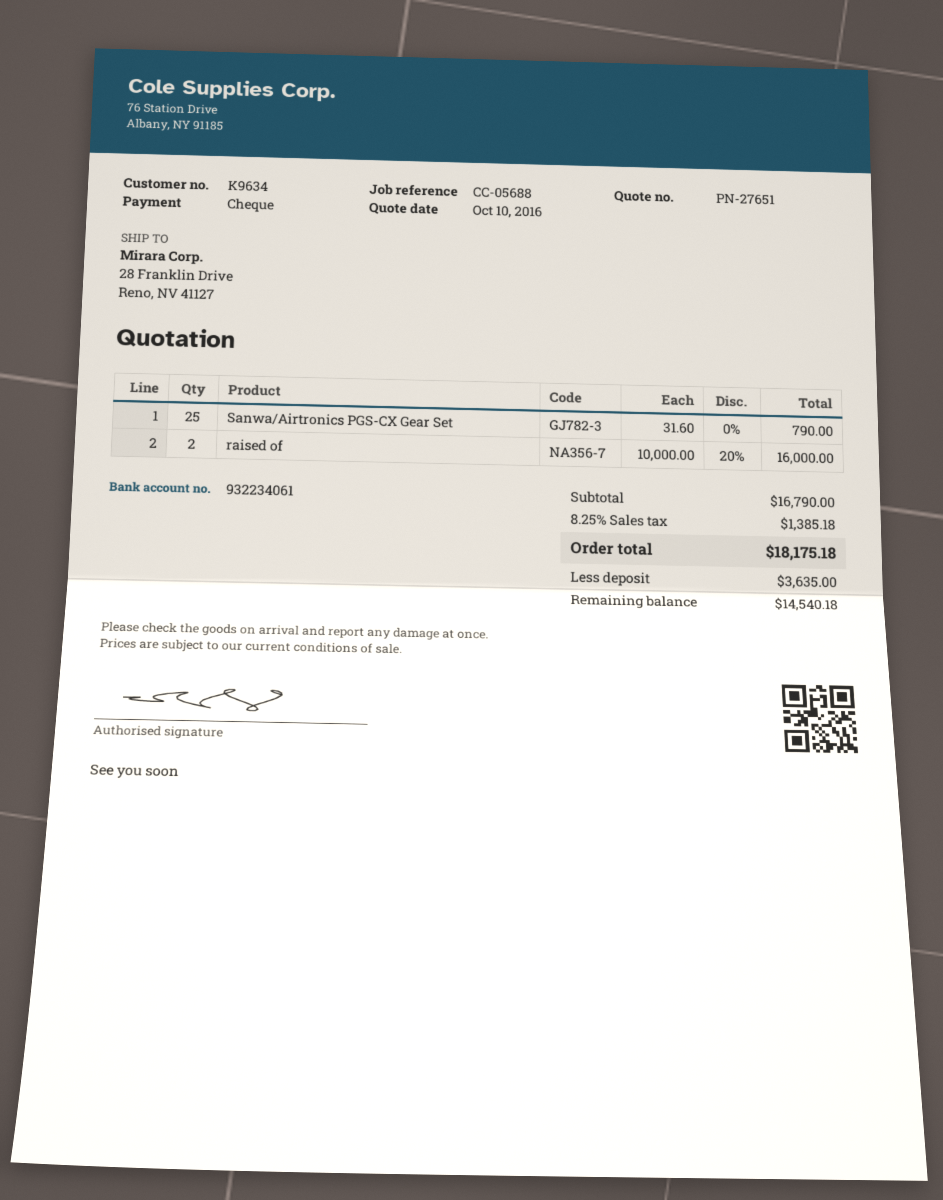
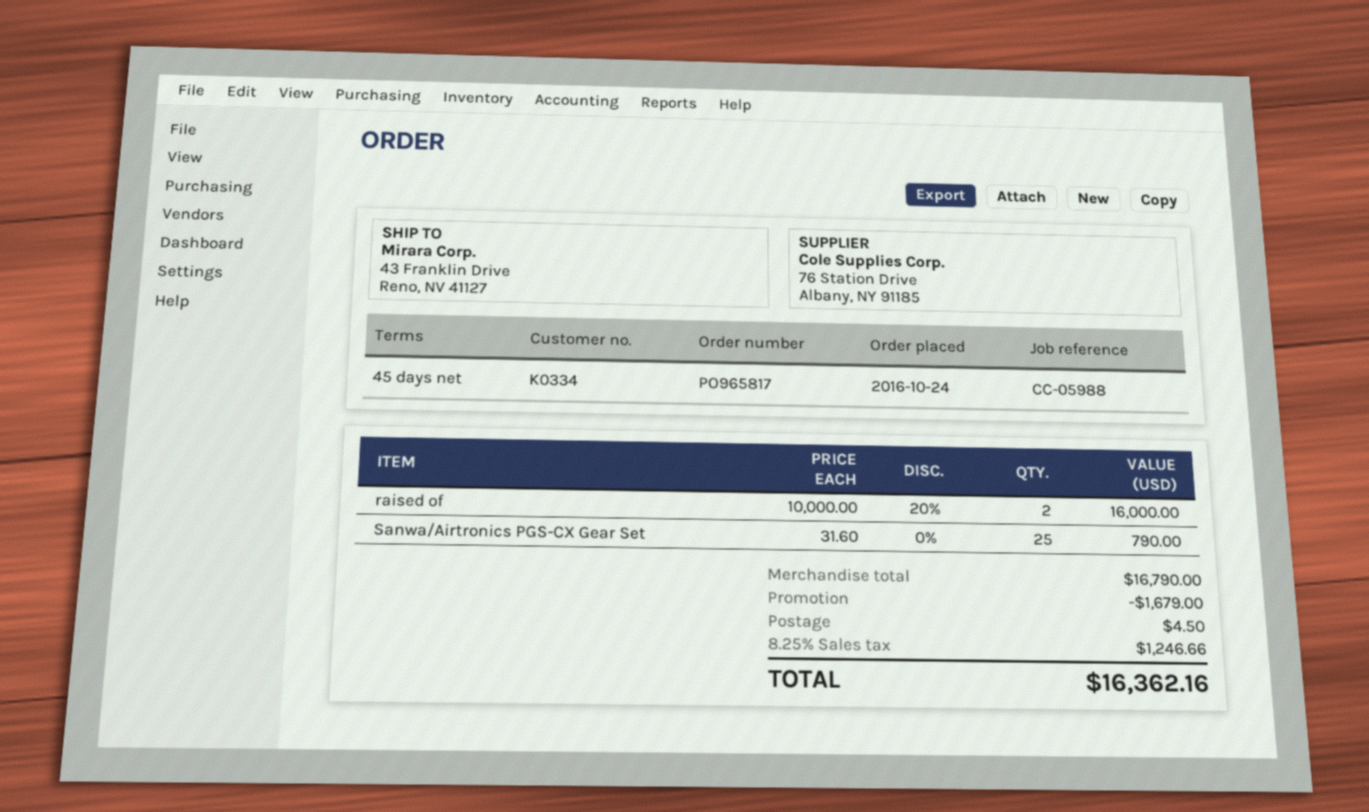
customer number: K9634 -> K0334
reference: CC-05688 -> CC-05988
ship to: 28 Franklin Drive, Reno, NV 41127 -> 43 Franklin Drive, Reno, NV 41127
discount: none -> 1679.00
shipping: none -> 4.50
tax: 8.25% = 1385.18 -> 8.25% = 1246.66
total: 18175.18 -> 16362.16

